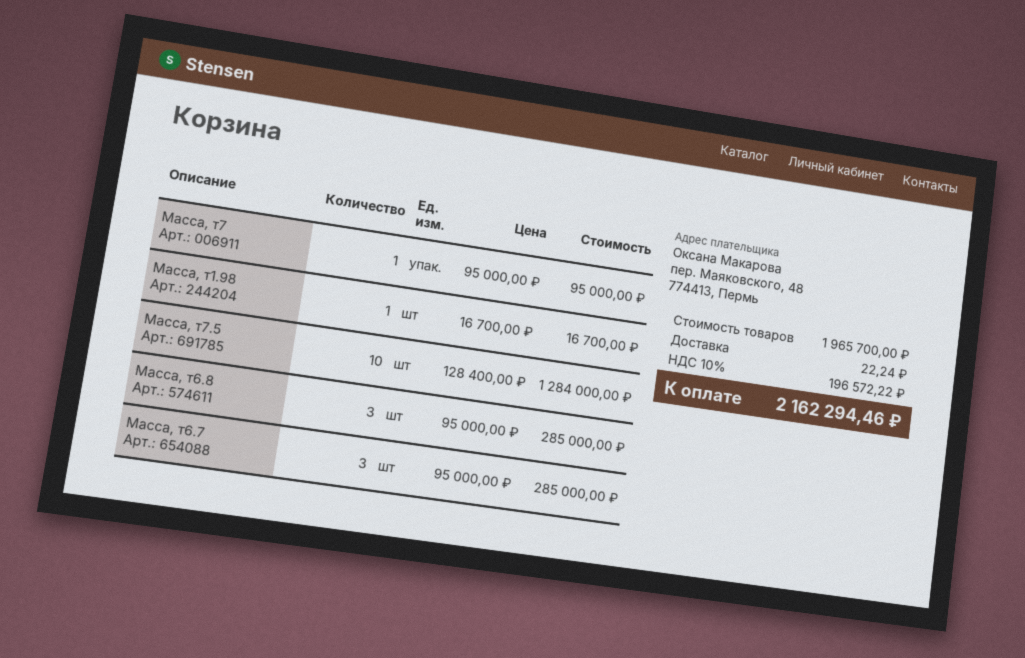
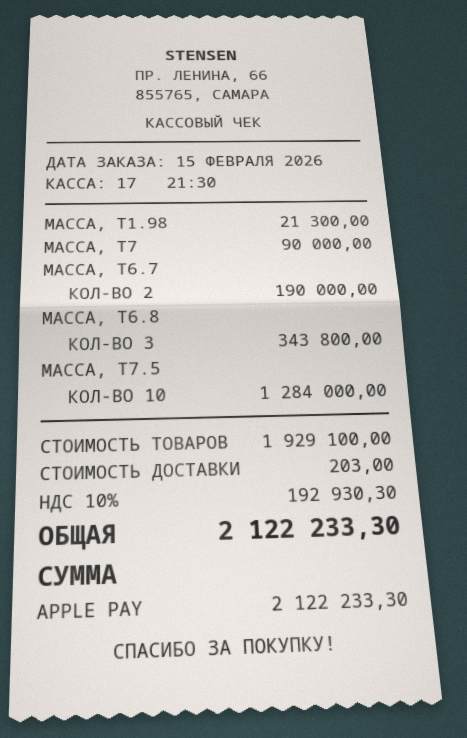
Масса, т7: 1 for 95000.00 -> 1 for 90000.00
Масса, т1.98: 1 for 16700.00 -> 1 for 21300.00
Масса, т6.8: 3 for 285000.00 -> 3 for 343800.00
Масса, т6.7: 3 for 285000.00 -> 2 for 190000.00
subtotal: 1965700.00 -> 1929100.00
shipping: 22.24 -> 203.00
tax: 10% = 196572.22 -> 10% = 192930.30
total: 2162294.46 -> 2122233.30

